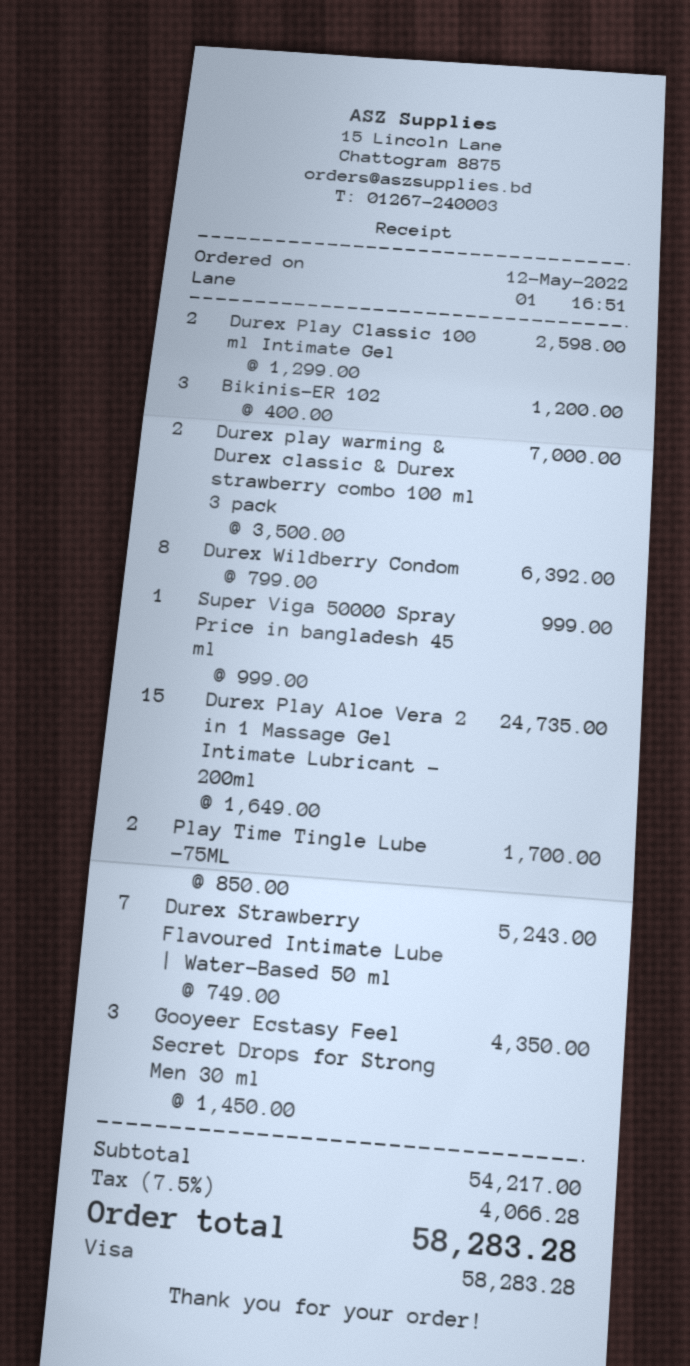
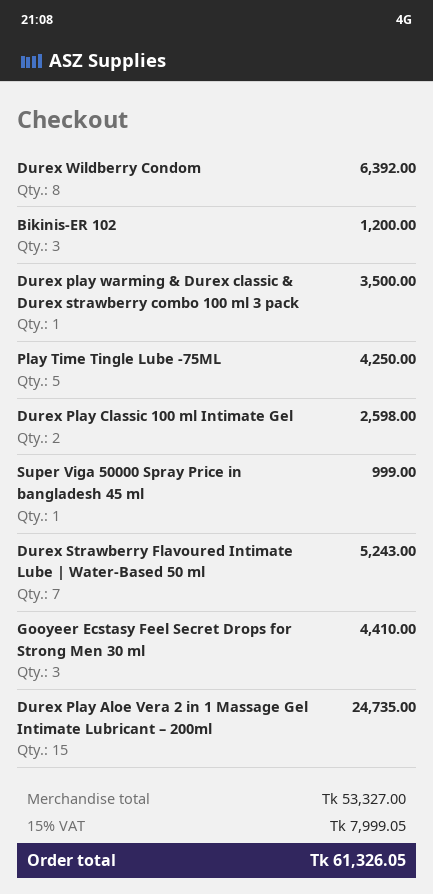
Durex play warming & Durex classic & Durex strawberry combo 100 ml 3 pack: 2 for 7000.00 -> 1 for 3500.00
Play Time Tingle Lube -75ML: 2 for 1700.00 -> 5 for 4250.00
Gooyeer Ecstasy Feel Secret Drops for Strong Men 30 ml: 3 for 4350.00 -> 3 for 4410.00
subtotal: 54217.00 -> 53327.00
tax: 7.5% = 4066.28 -> 15% = 7999.05
total: 58283.28 -> 61326.05

